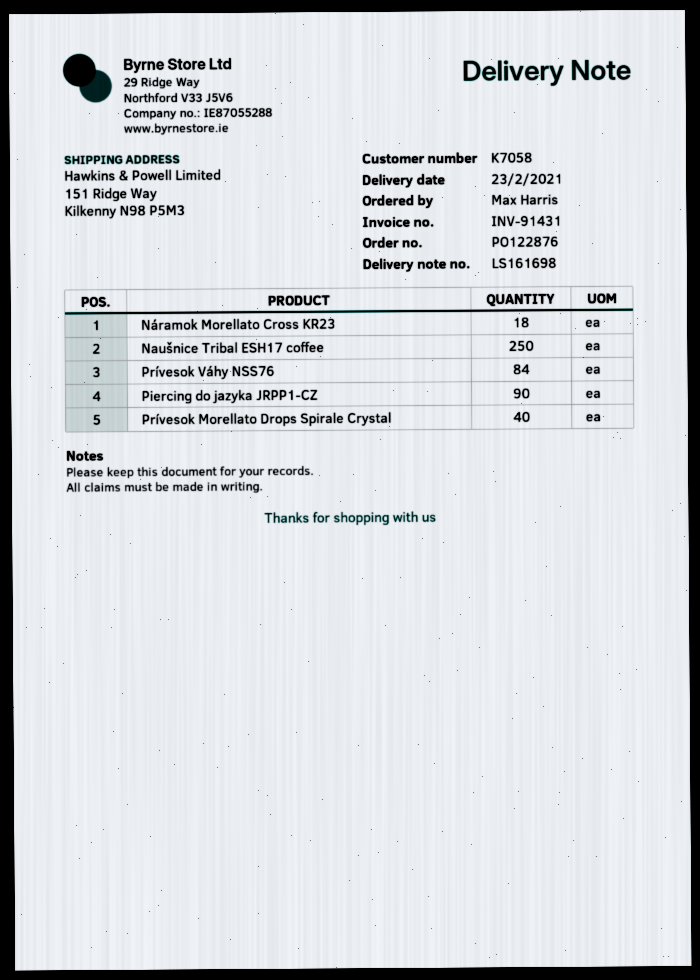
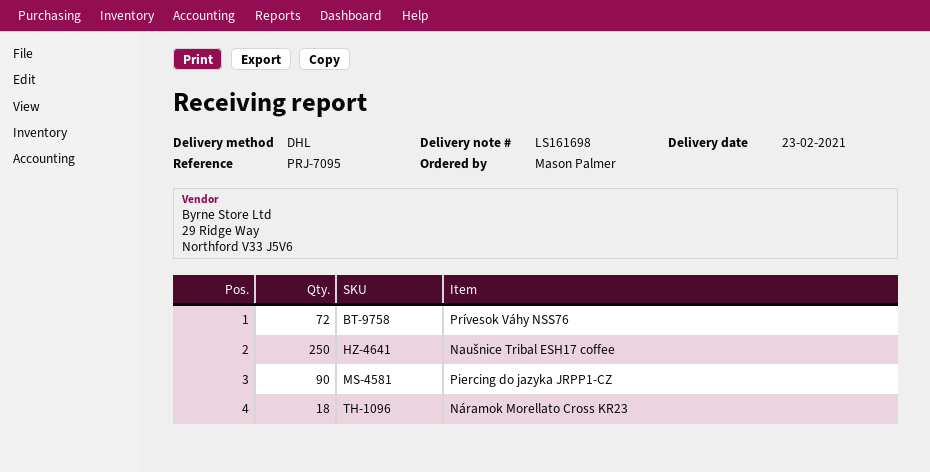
ordered by: Max Harris -> Mason Palmer
Prívesok Váhy NSS76: 84 -> 72
Prívesok Morellato Drops Spirale Crystal: 40 -> none

